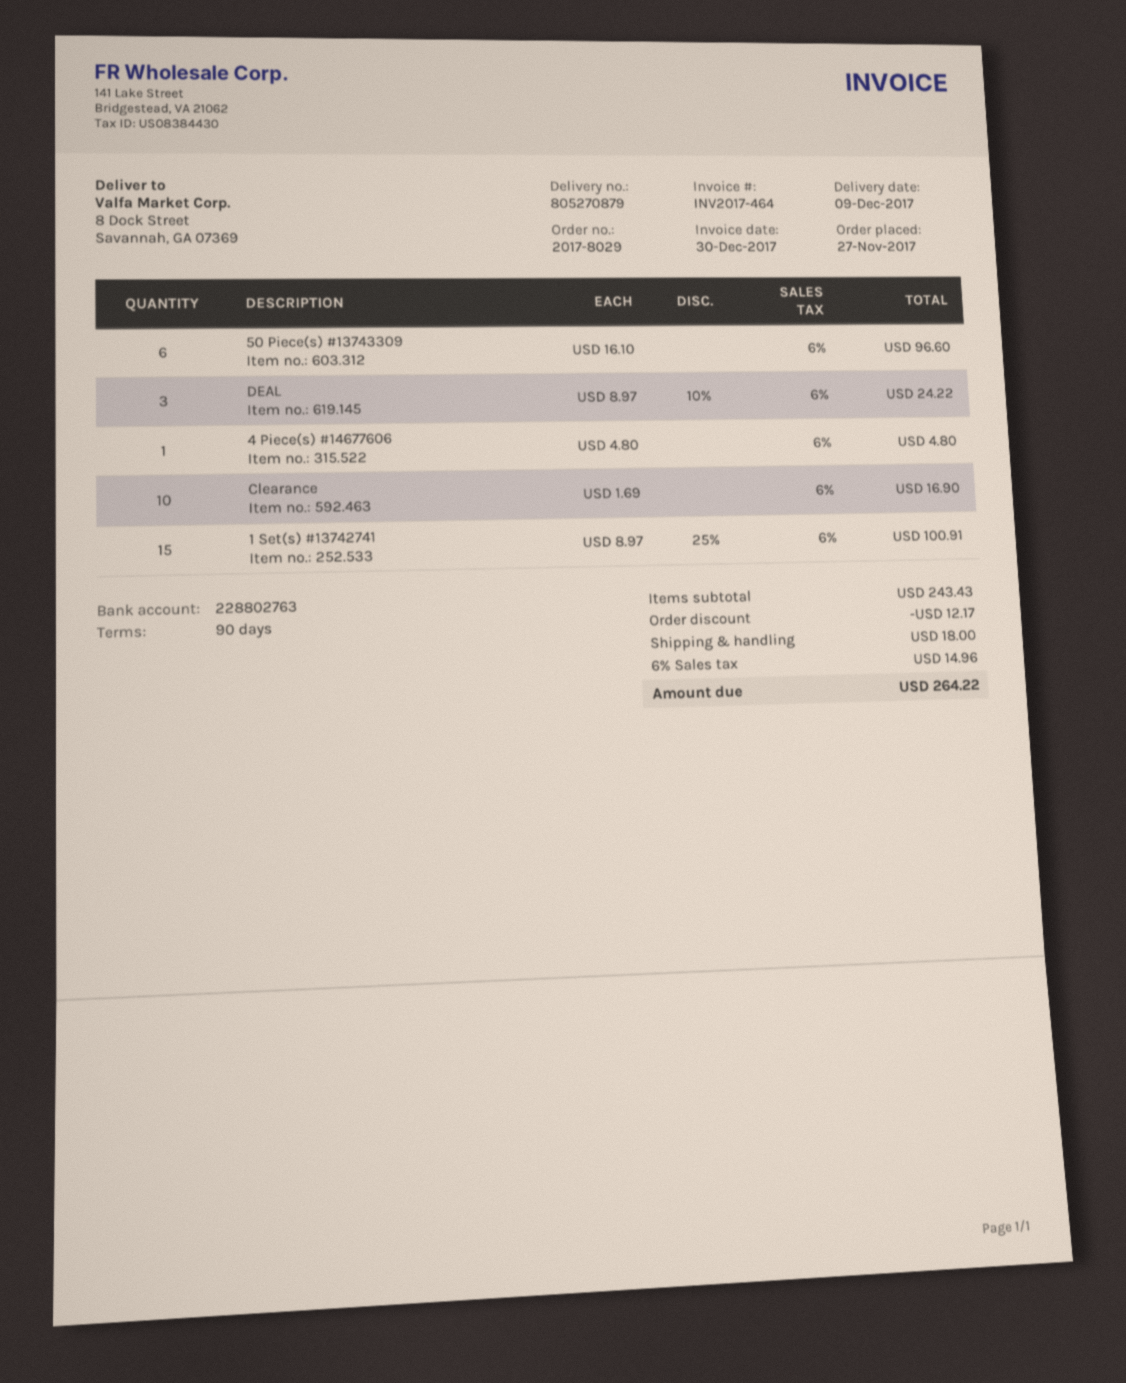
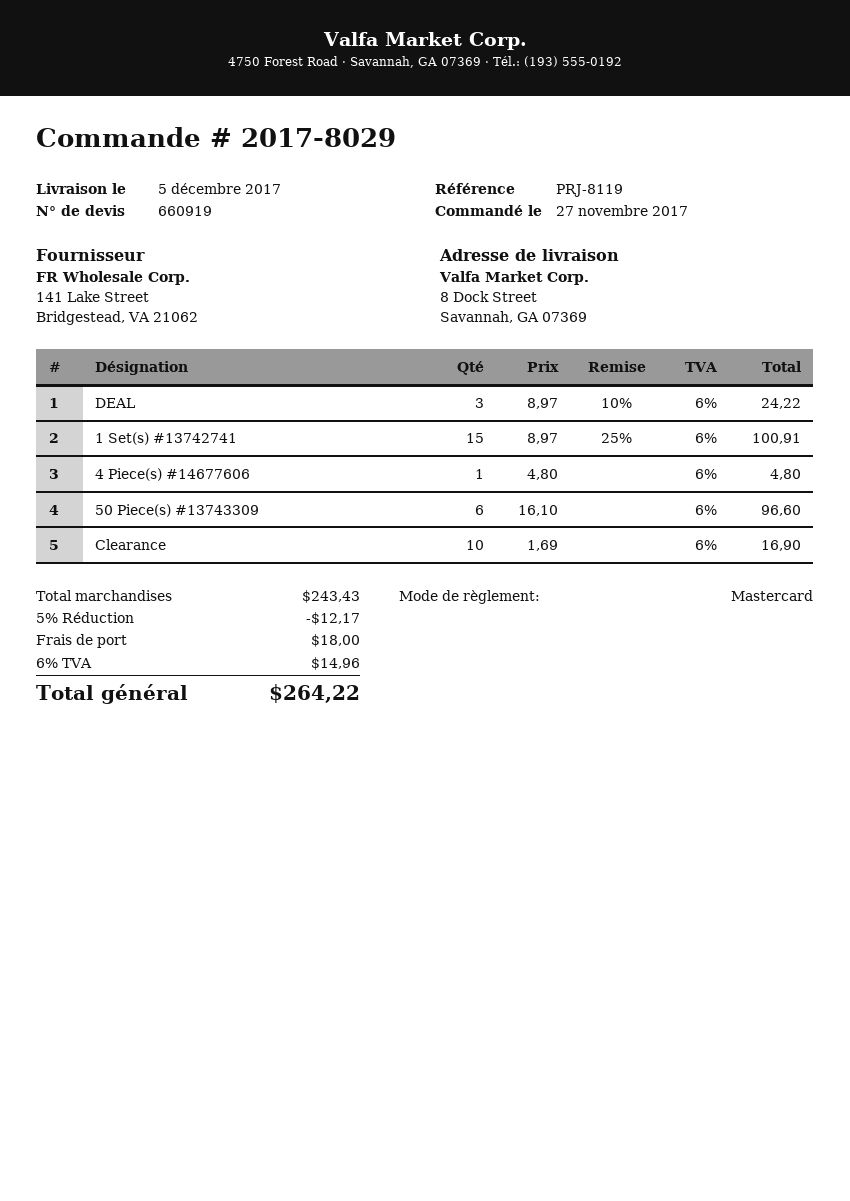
delivery date: 2017-12-09 -> 2017-12-05

